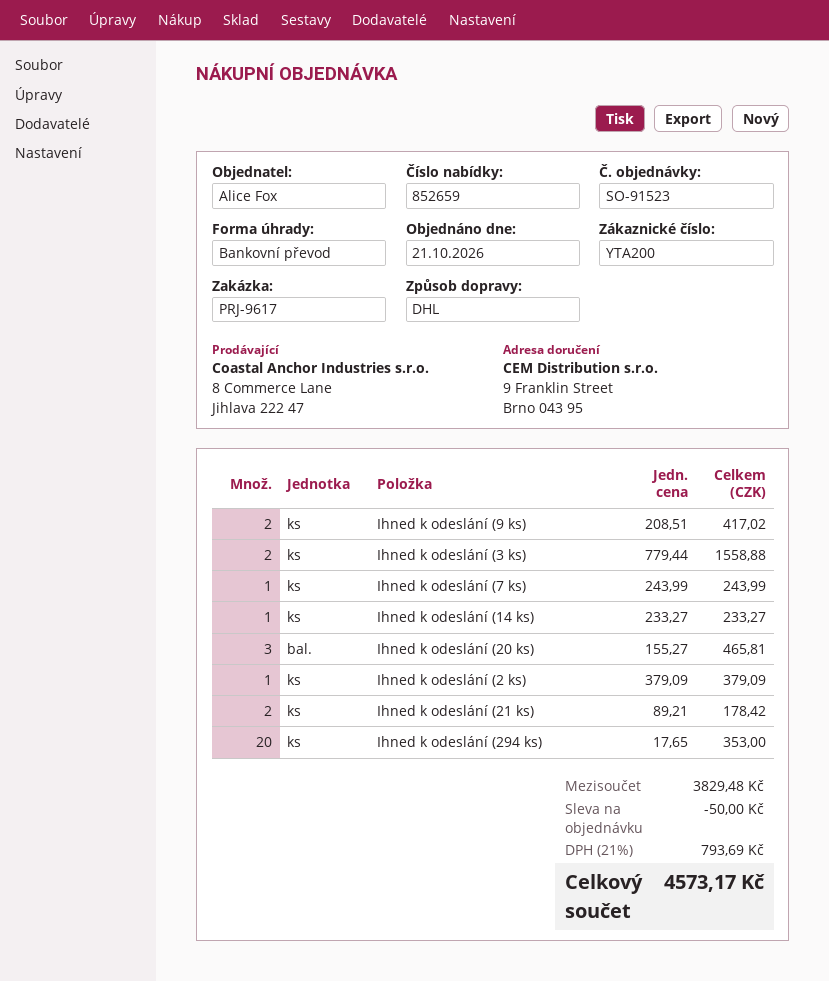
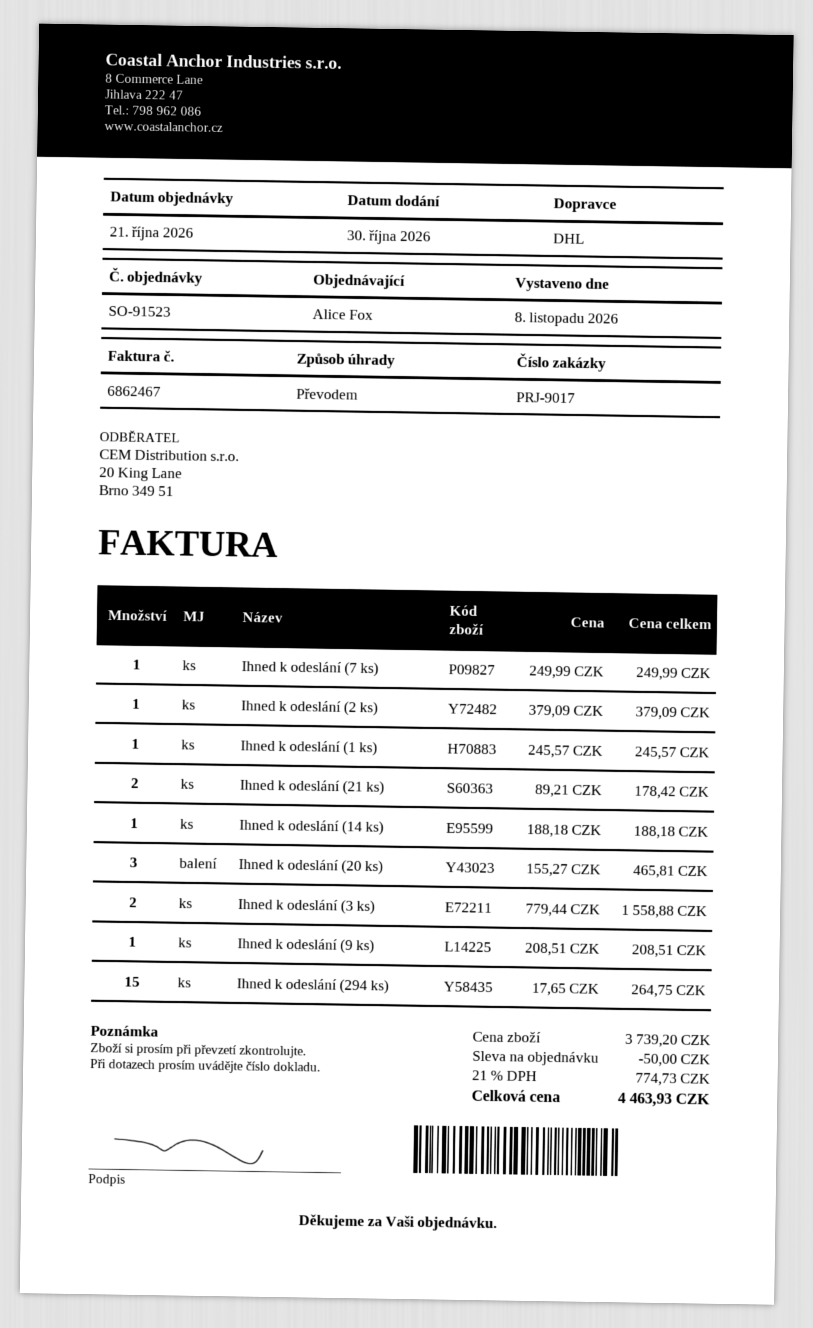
reference: PRJ-9617 -> PRJ-9017
Ihned k odeslání (9 ks): 2 x 208.51 = 417.02 -> 1 x 208.51 = 208.51
Ihned k odeslání (7 ks): 1 x 243.99 = 243.99 -> 1 x 249.99 = 249.99
Ihned k odeslání (14 ks): 1 x 233.27 = 233.27 -> 1 x 188.18 = 188.18
Ihned k odeslání (294 ks): 20 x 17.65 = 353.00 -> 15 x 17.65 = 264.75
Ihned k odeslání (1 ks): none -> 1 x 245.57 = 245.57
subtotal: 3829.48 -> 3739.20
tax: 21% = 793.69 -> 21% = 774.73
total: 4573.17 -> 4463.93

